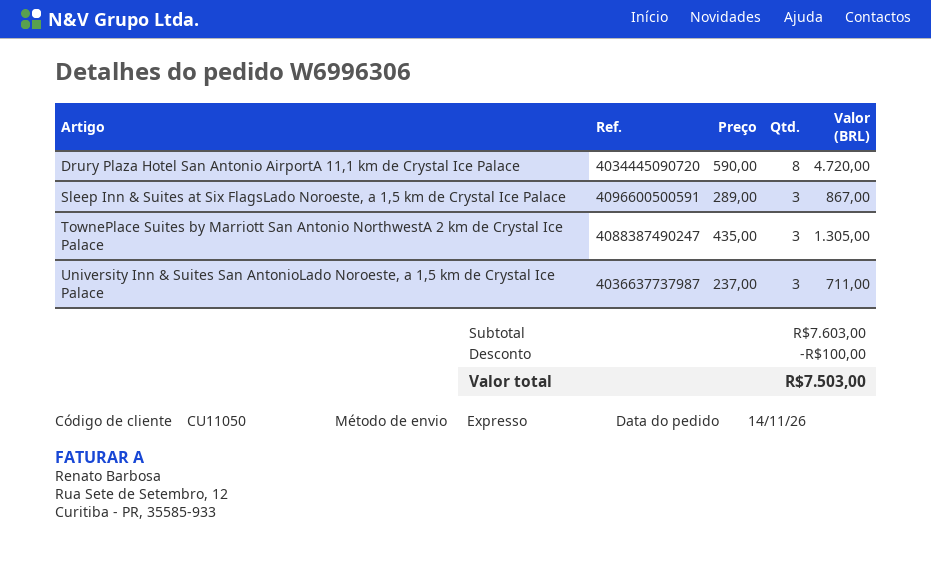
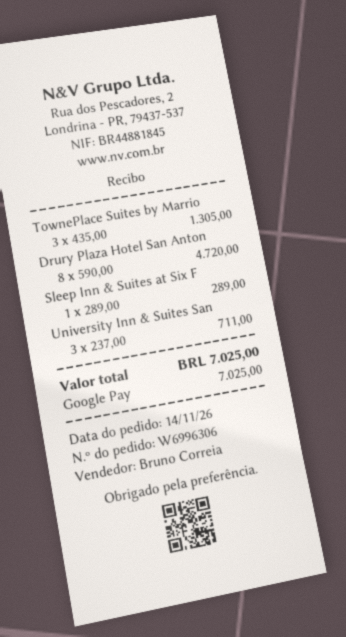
Sleep Inn & Suites at Six FlagsLado Noroeste, a 1,5 km de Crystal Ice Palace: 3 x 289.00 = 867.00 -> 1 x 289.00 = 289.00
discount: 100.00 -> none
total: 7503.00 -> 7025.00

